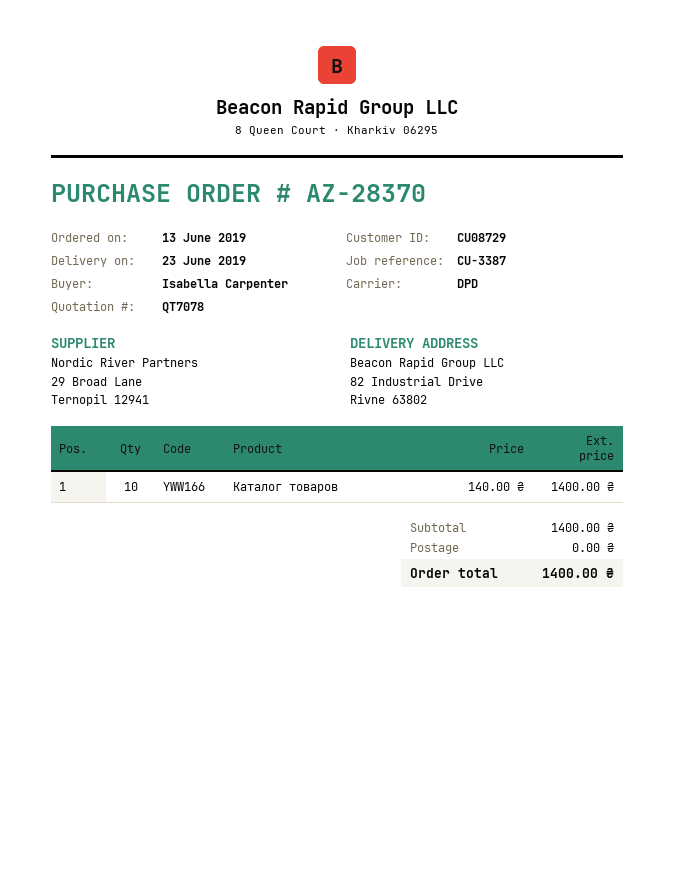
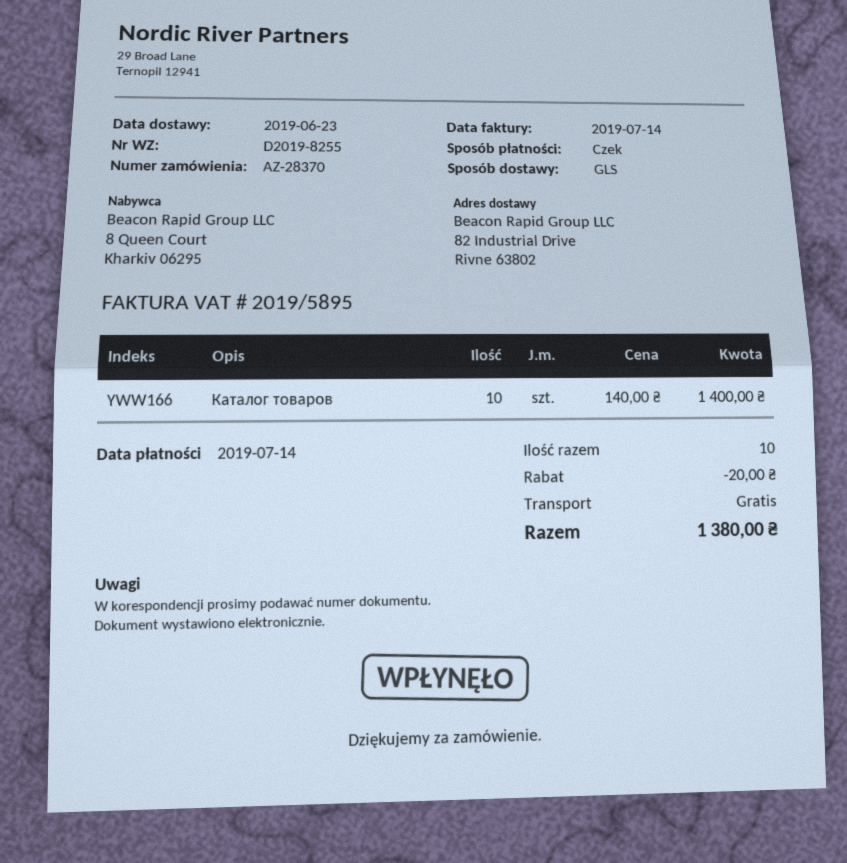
shipping method: DPD -> GLS
discount: none -> 20.00
total: 1400.00 -> 1380.00

